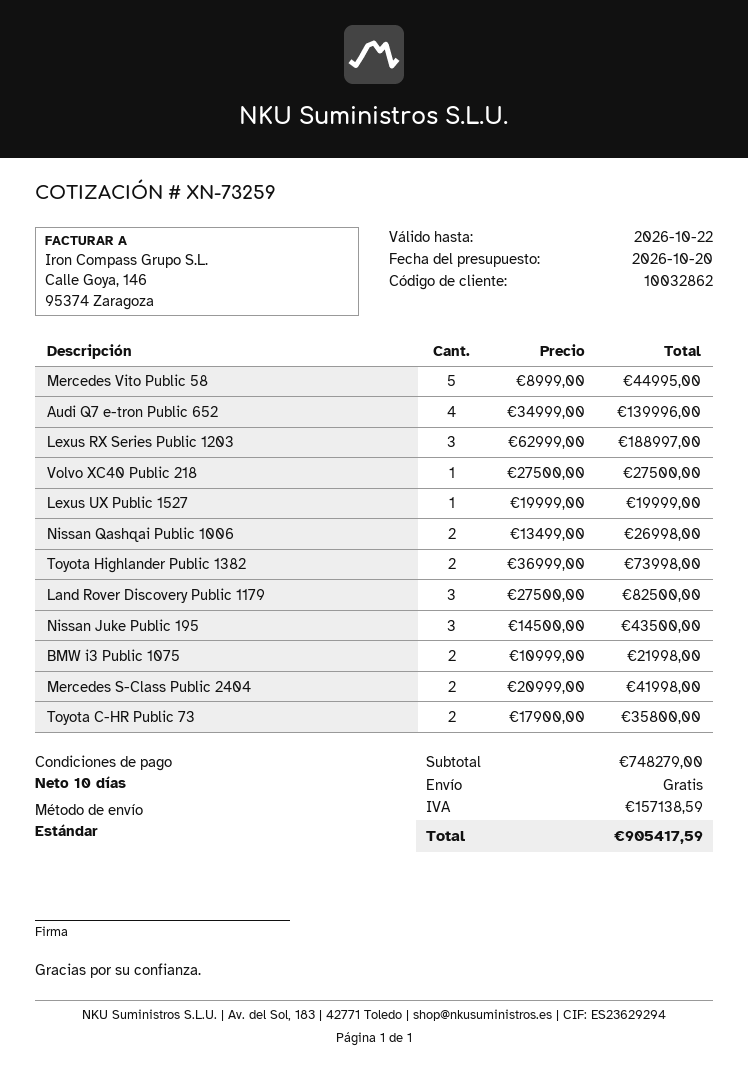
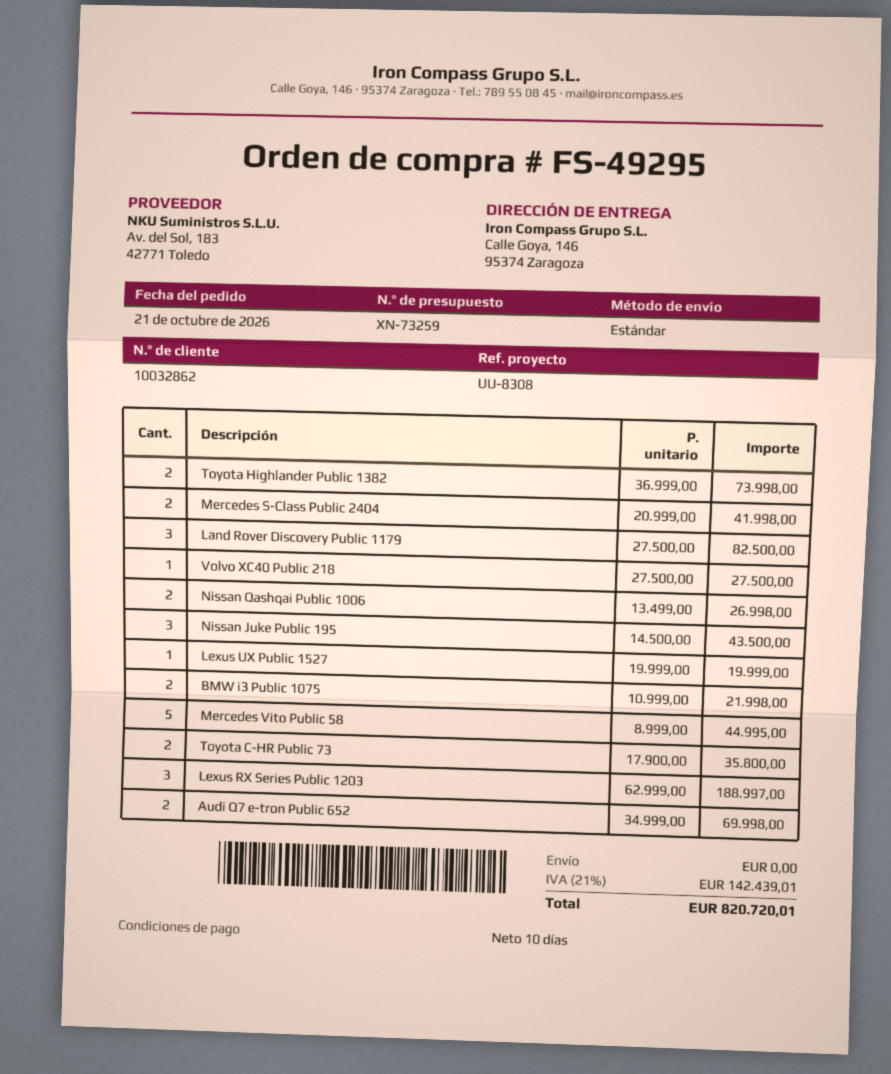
Audi Q7 e-tron Public 652: 4 x 34999.00 = 139996.00 -> 2 x 34999.00 = 69998.00
tax: 157138.59 -> 142439.01
total: 905417.59 -> 820720.01

